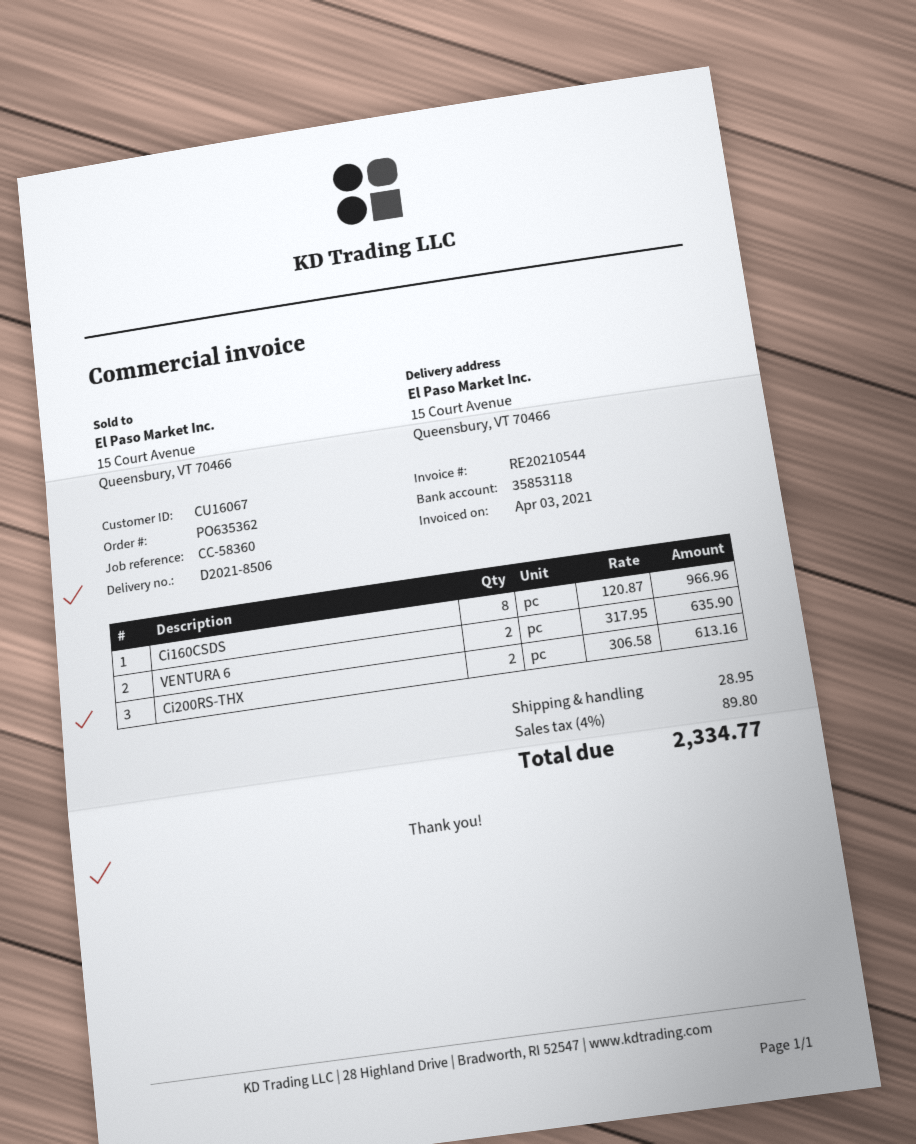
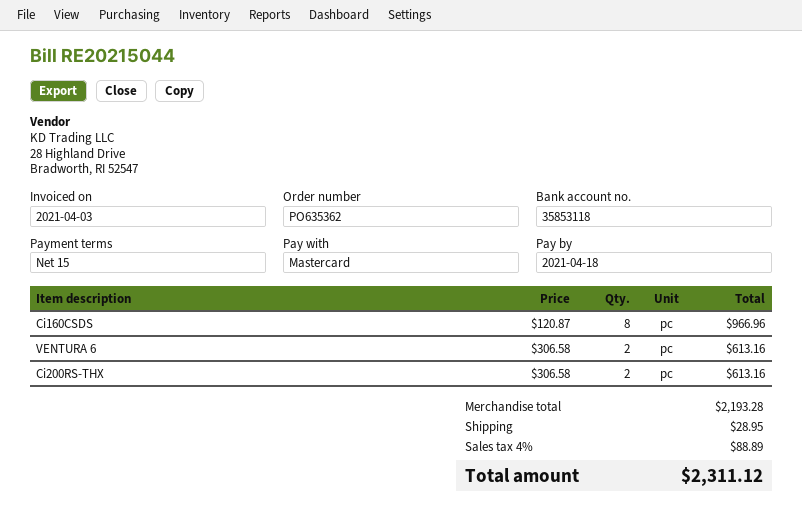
invoice number: RE20210544 -> RE20215044
VENTURA 6: 2 x 317.95 = 635.90 -> 2 x 306.58 = 613.16
tax: 4% = 89.80 -> 4% = 88.89
total: 2334.77 -> 2311.12

